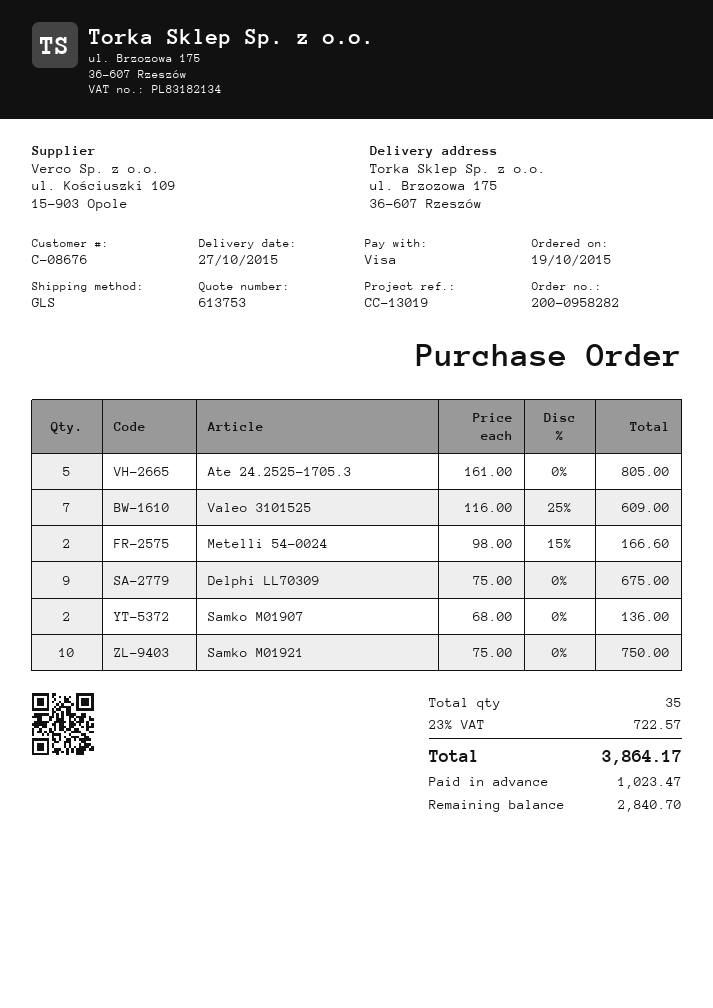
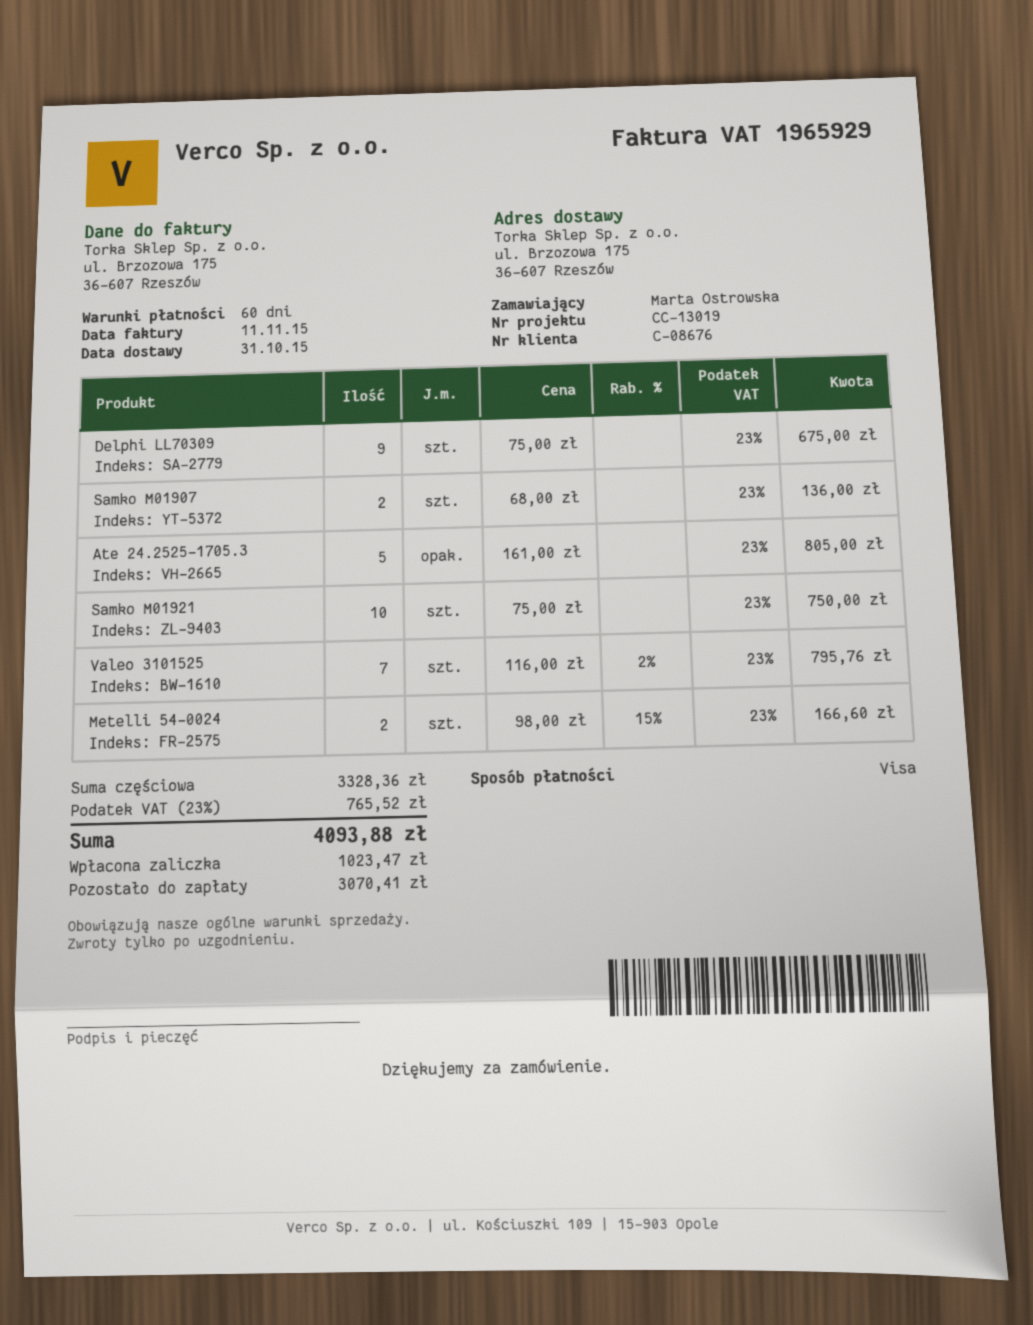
delivery date: 2015-10-27 -> 2015-10-31
Valeo 3101525: 7 x 116.00 - 25% = 609.00 -> 7 x 116.00 - 2% = 795.76
tax: 23% = 722.57 -> 23% = 765.52
total: 3864.17 -> 4093.88
balance: 2840.70 -> 3070.41

